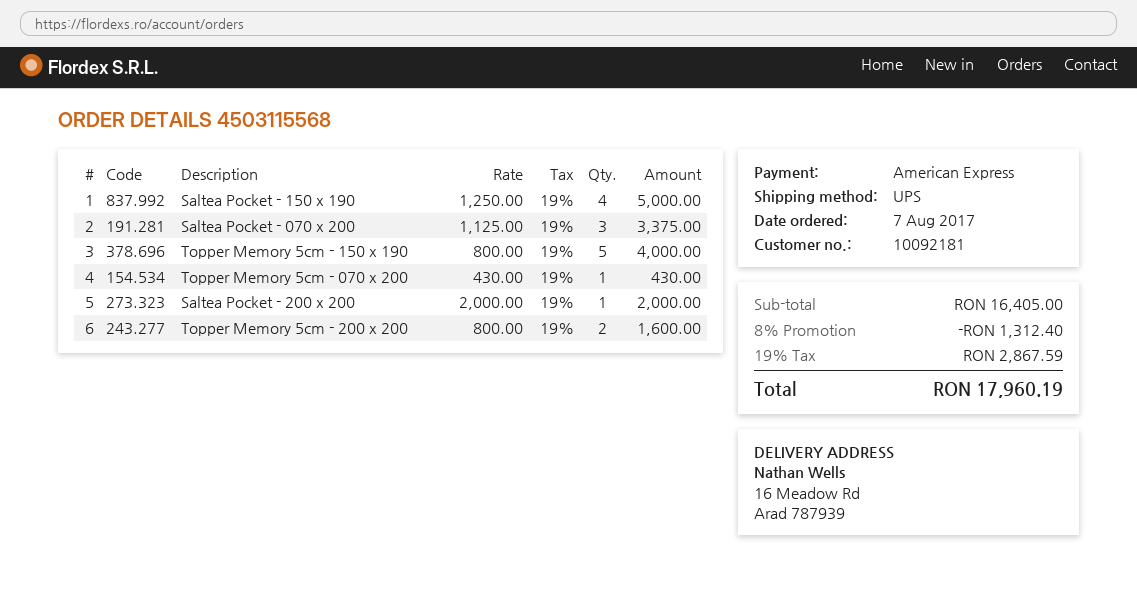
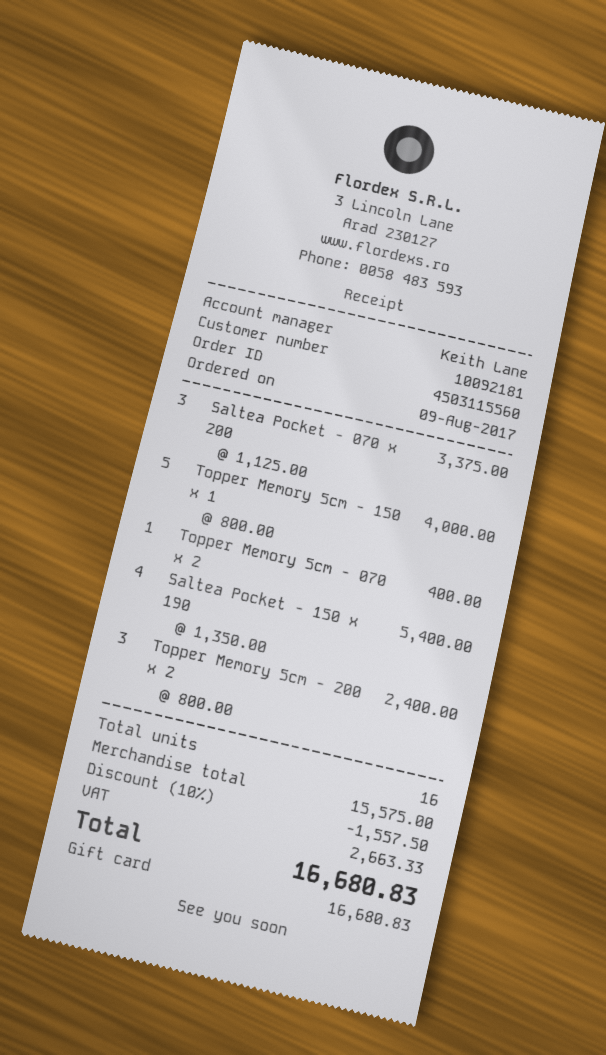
order number: 4503115568 -> 4503115560
order date: 2017-08-07 -> 2017-08-09
payment method: American Express -> gift card
Saltea Pocket - 150 x 190: 4 x 1250.00 = 5000.00 -> 4 x 1350.00 = 5400.00
Topper Memory 5cm - 070 x 200: 1 x 430.00 = 430.00 -> 1 x 400.00 = 400.00
Saltea Pocket - 200 x 200: 1 x 2000.00 = 2000.00 -> none
Topper Memory 5cm - 200 x 200: 2 x 800.00 = 1600.00 -> 3 x 800.00 = 2400.00
subtotal: 16405.00 -> 15575.00
discount: 8% = 1312.40 -> 10% = 1557.50
tax: 2867.59 -> 2663.33
total: 17960.19 -> 16680.83

